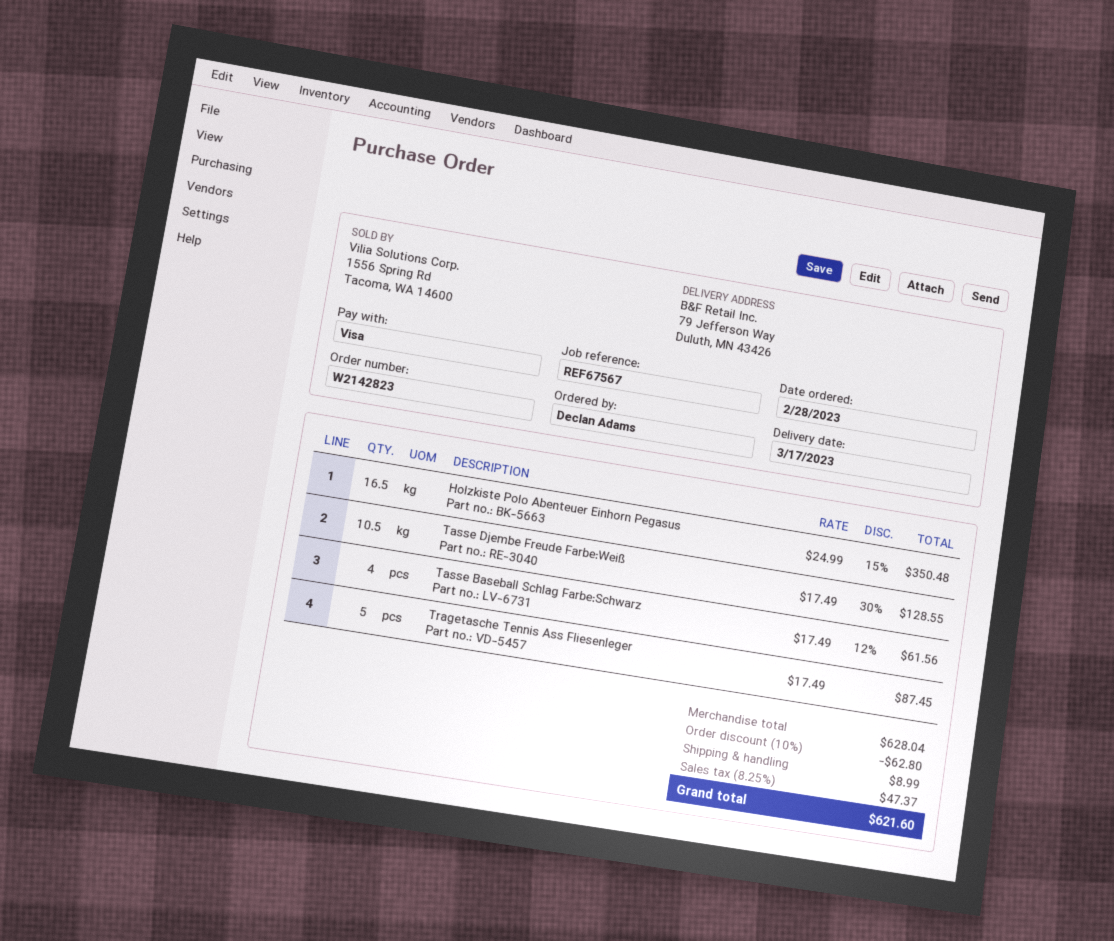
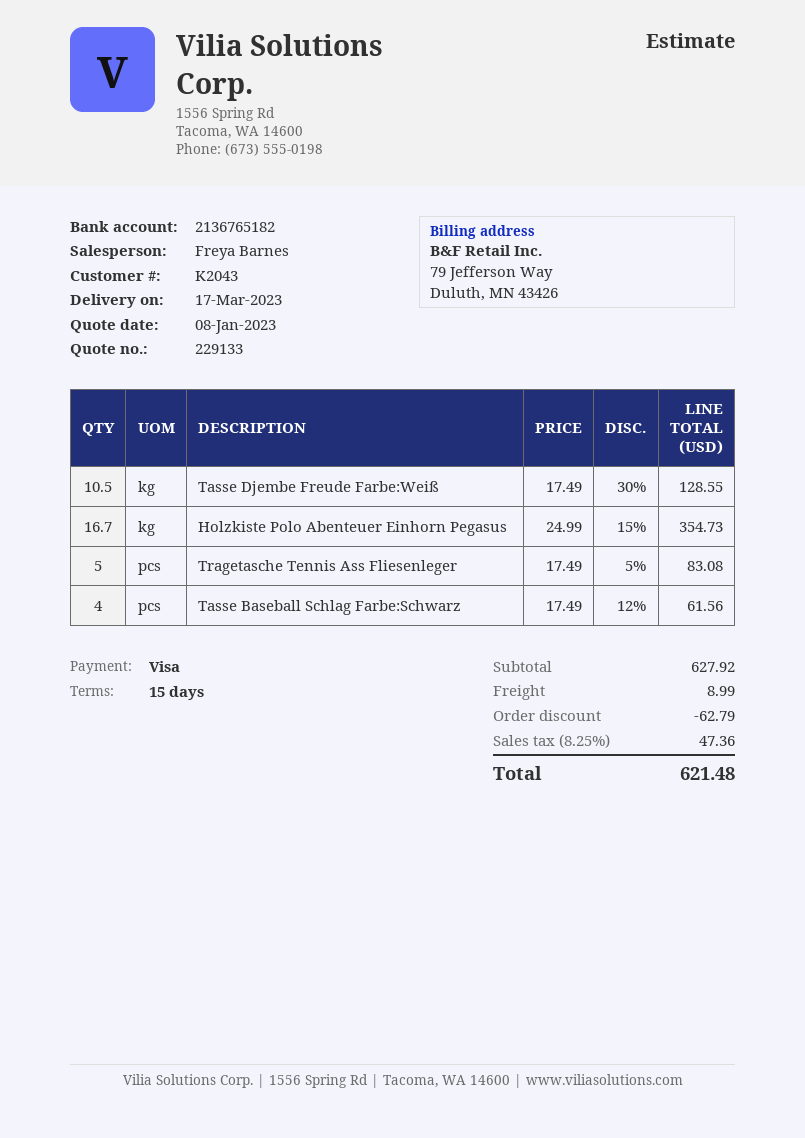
Holzkiste Polo Abenteuer Einhorn Pegasus: 16.5 x 24.99 - 15% = 350.48 -> 16.7 x 24.99 - 15% = 354.73
Tragetasche Tennis Ass Fliesenleger: 5 x 17.49 = 87.45 -> 5 x 17.49 - 5% = 83.08
subtotal: 628.04 -> 627.92
discount: 62.80 -> 62.79
tax: 8.25% = 47.37 -> 8.25% = 47.36
total: 621.60 -> 621.48

